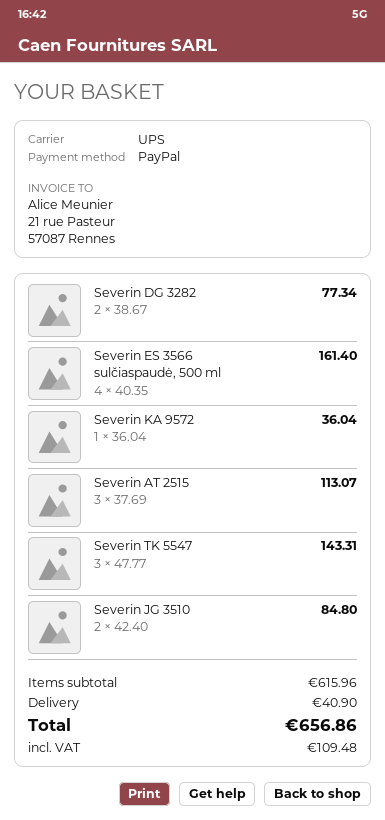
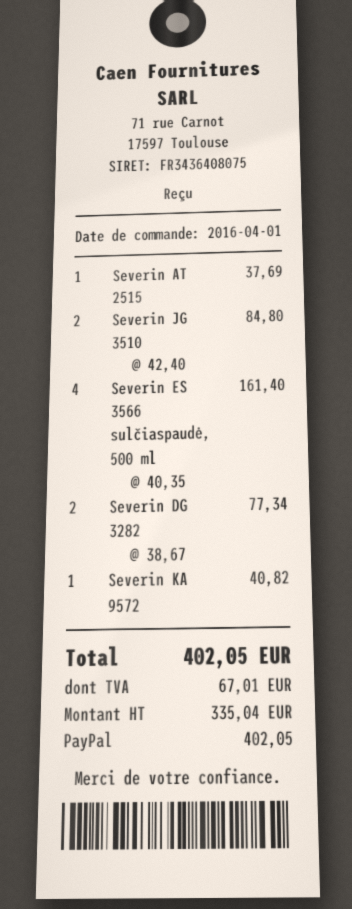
Severin KA 9572: 1 x 36.04 = 36.04 -> 1 x 40.82 = 40.82
Severin AT 2515: 3 x 37.69 = 113.07 -> 1 x 37.69 = 37.69
Severin TK 5547: 3 x 47.77 = 143.31 -> none
shipping: 40.90 -> none
tax: 109.48 -> 67.01
total: 656.86 -> 402.05

